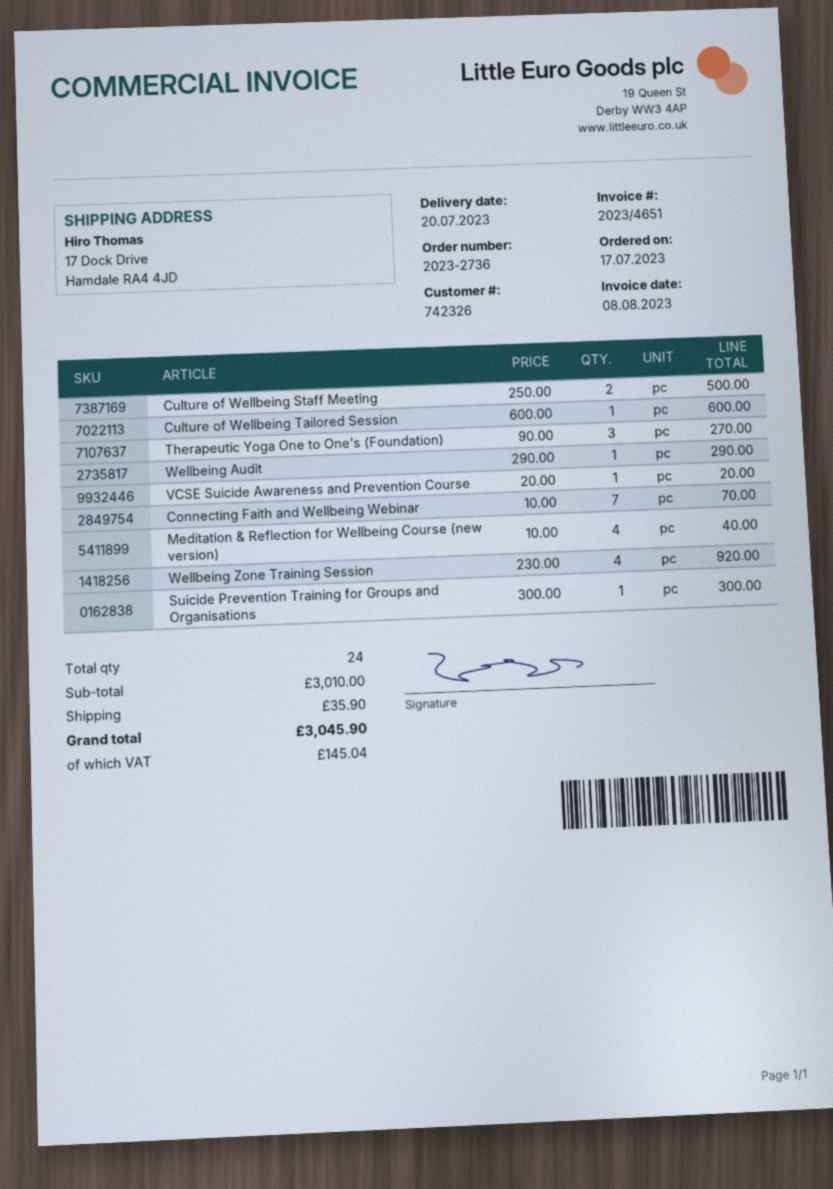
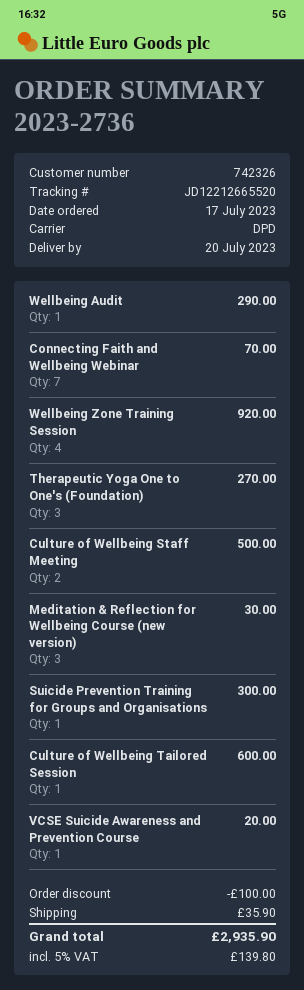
Meditation & Reflection for Wellbeing Course (new version): 4 for 40.00 -> 3 for 30.00
discount: none -> 100.00
tax: 145.04 -> 139.80
total: 3045.90 -> 2935.90

